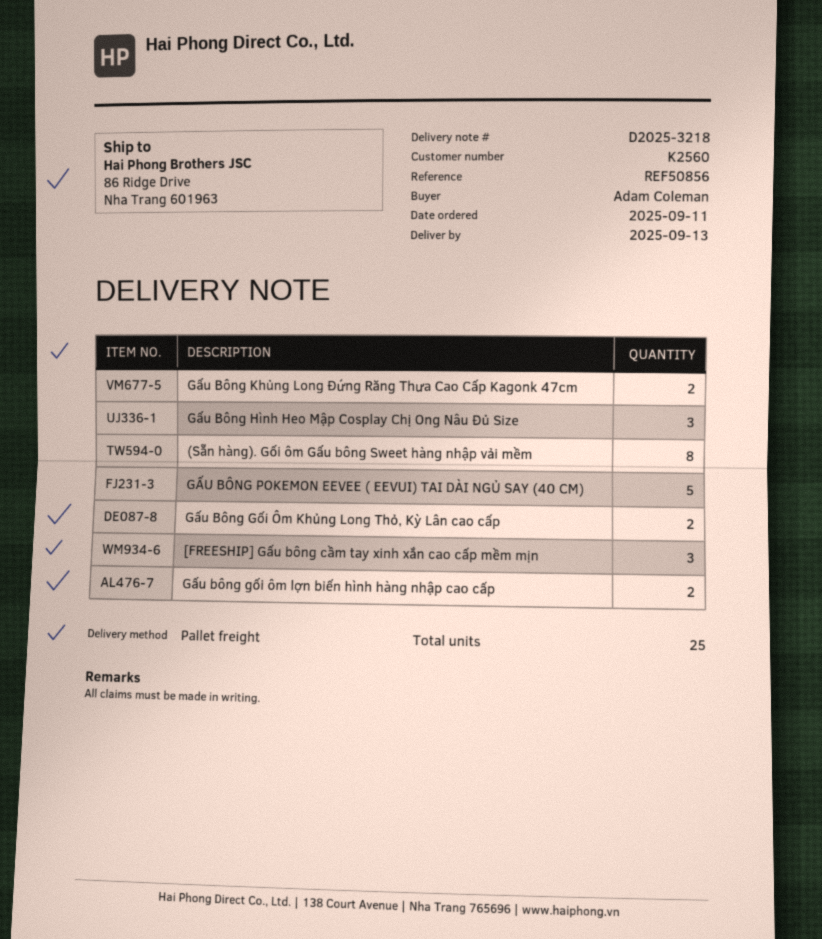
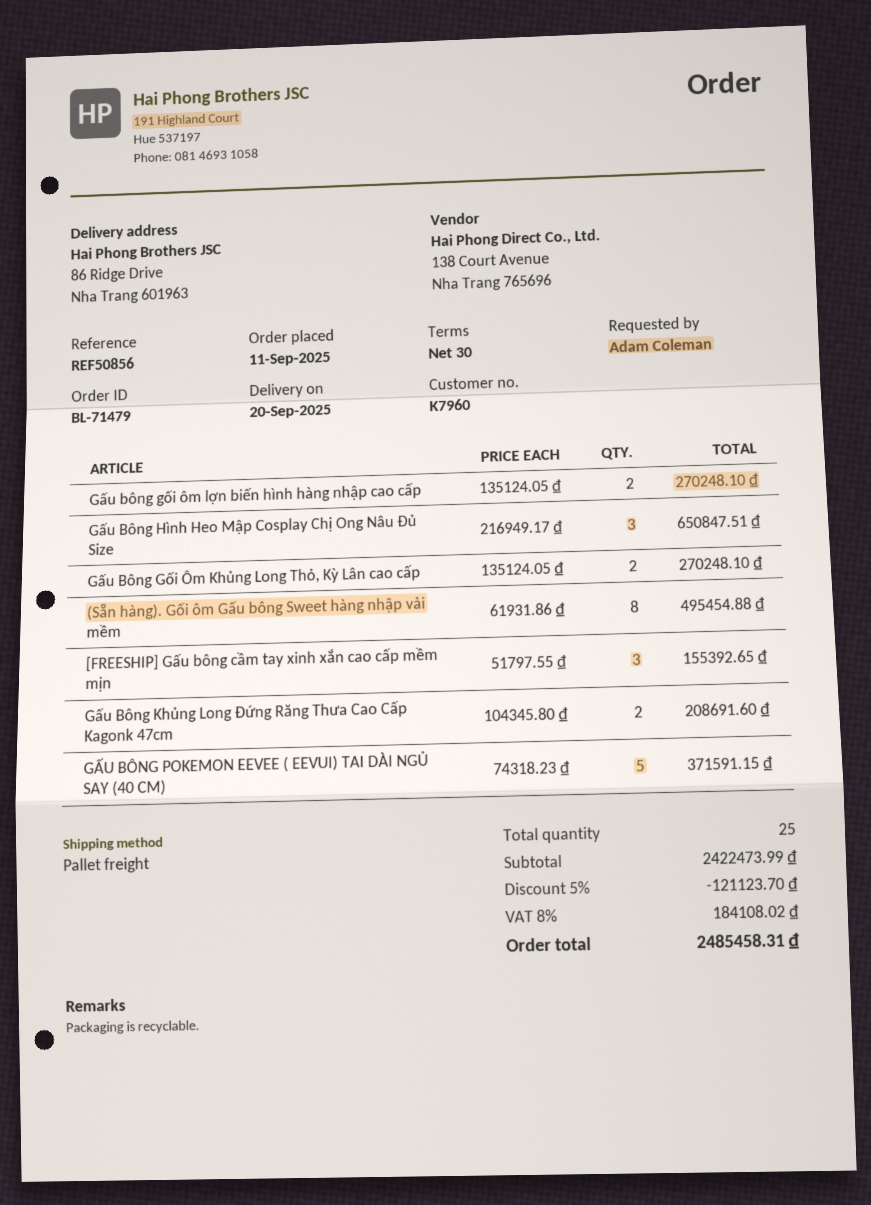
delivery date: 2025-09-13 -> 2025-09-20
customer number: K2560 -> K7960

